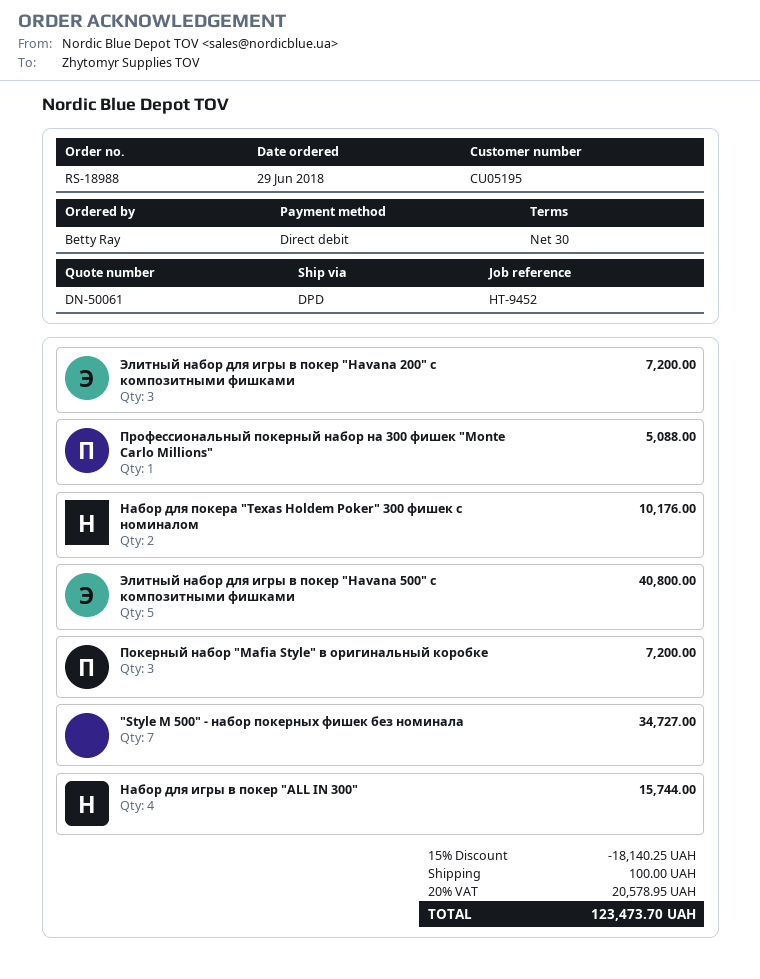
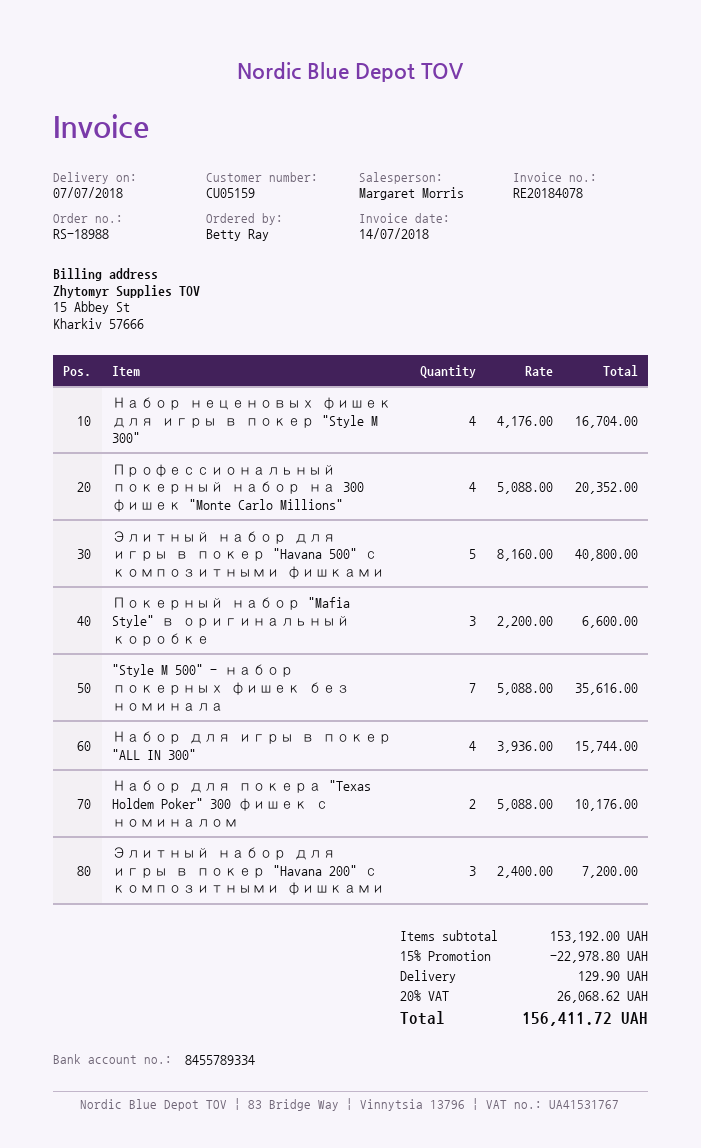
customer number: CU05195 -> CU05159
Профессиональный покерный набор на 300 фишек "Monte Carlo Millions": 1 for 5088.00 -> 4 for 20352.00
Покерный набор "Mafia Style" в оригинальный коробке: 3 for 7200.00 -> 3 for 6600.00
"Style M 500" - набор покерных фишек без номинала: 7 for 34727.00 -> 7 for 35616.00
Набор неценовых фишек для игры в покер "Style M 300": none -> 4 for 16704.00
discount: 15% = 18140.25 -> 15% = 22978.80
shipping: 100.00 -> 129.90
tax: 20% = 20578.95 -> 20% = 26068.62
total: 123473.70 -> 156411.72

